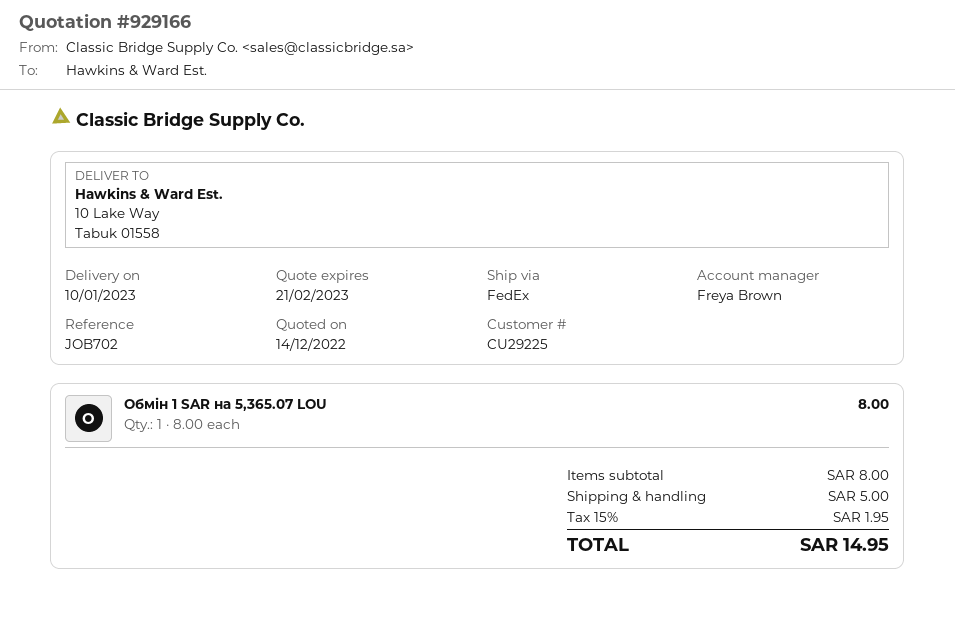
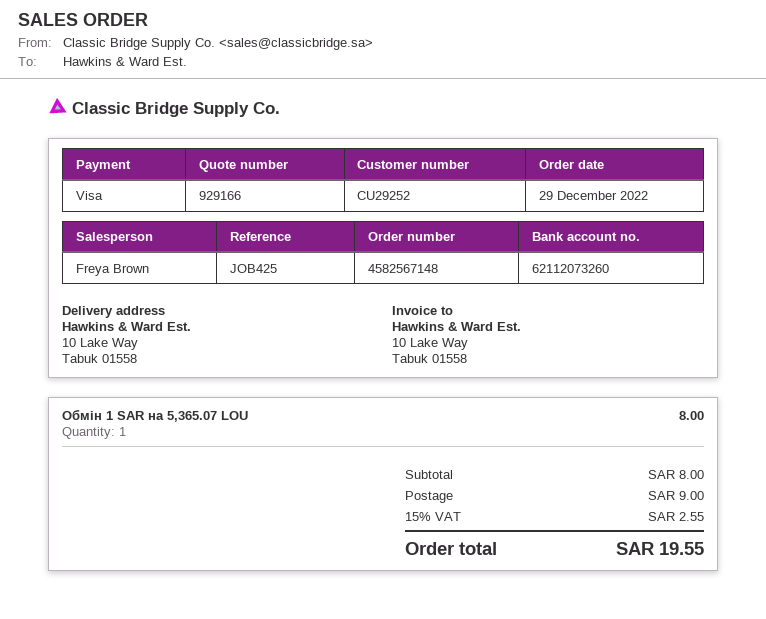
customer number: CU29225 -> CU29252
reference: JOB702 -> JOB425
shipping: 5.00 -> 9.00
tax: 15% = 1.95 -> 15% = 2.55
total: 14.95 -> 19.55

